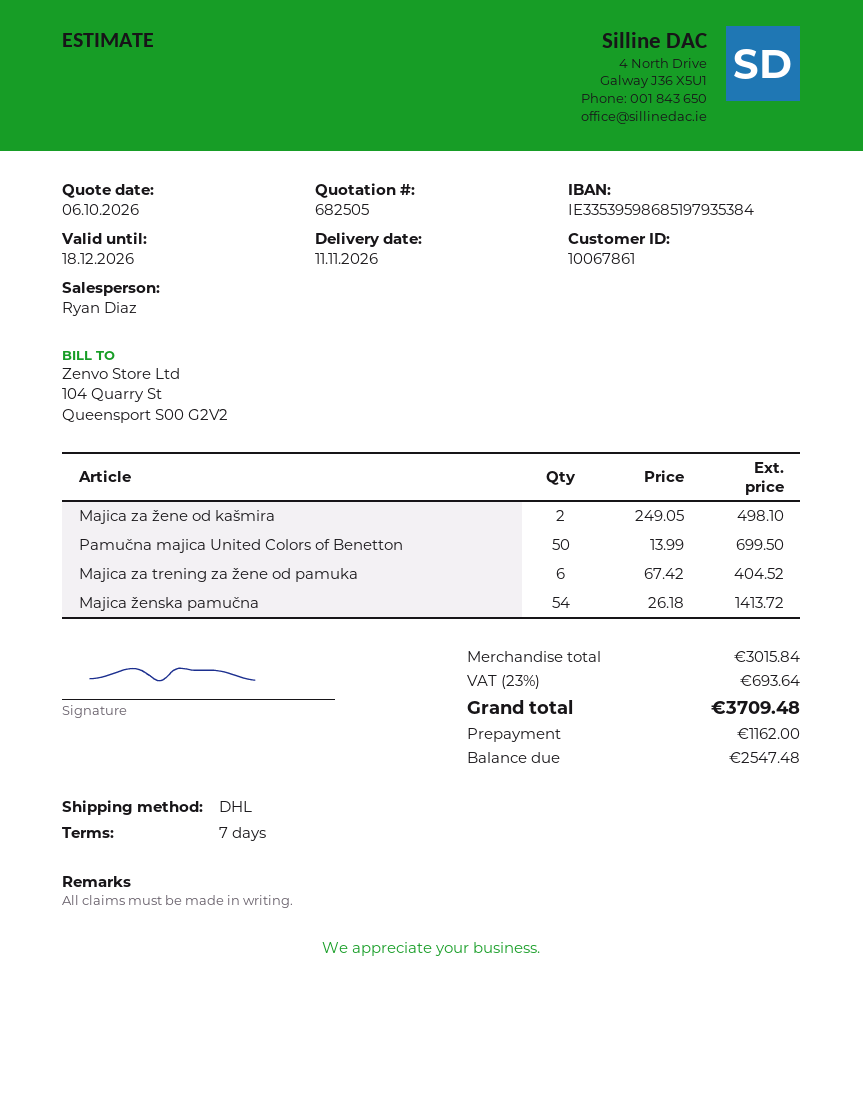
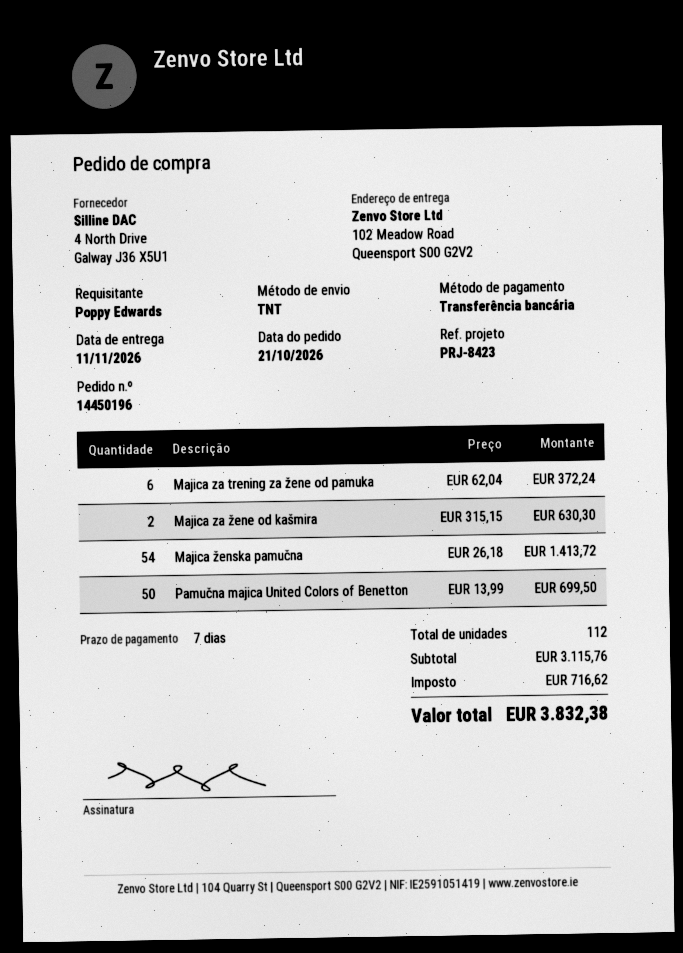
shipping method: DHL -> TNT
Majica za žene od kašmira: 2 x 249.05 = 498.10 -> 2 x 315.15 = 630.30
Majica za trening za žene od pamuka: 6 x 67.42 = 404.52 -> 6 x 62.04 = 372.24
subtotal: 3015.84 -> 3115.76
tax: 693.64 -> 716.62
total: 3709.48 -> 3832.38

